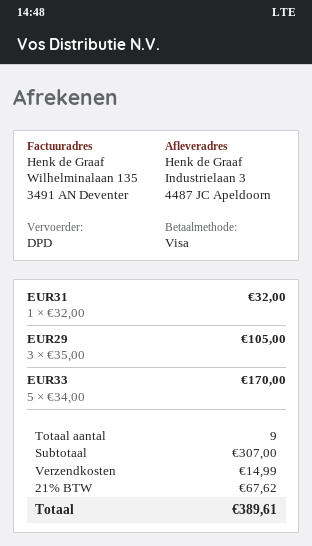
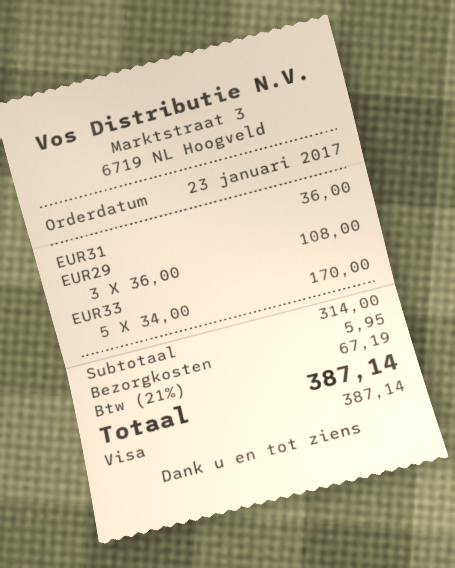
EUR31: 1 x 32.00 = 32.00 -> 1 x 36.00 = 36.00
EUR29: 3 x 35.00 = 105.00 -> 3 x 36.00 = 108.00
subtotal: 307.00 -> 314.00
shipping: 14.99 -> 5.95
tax: 21% = 67.62 -> 21% = 67.19
total: 389.61 -> 387.14

